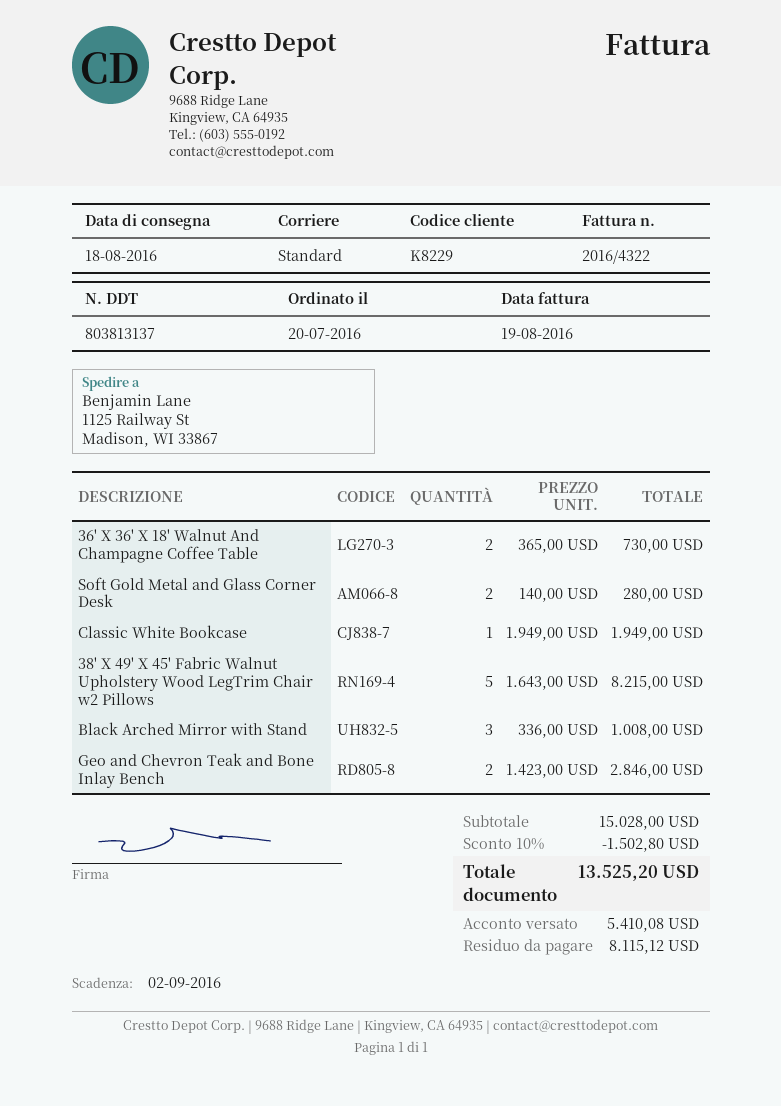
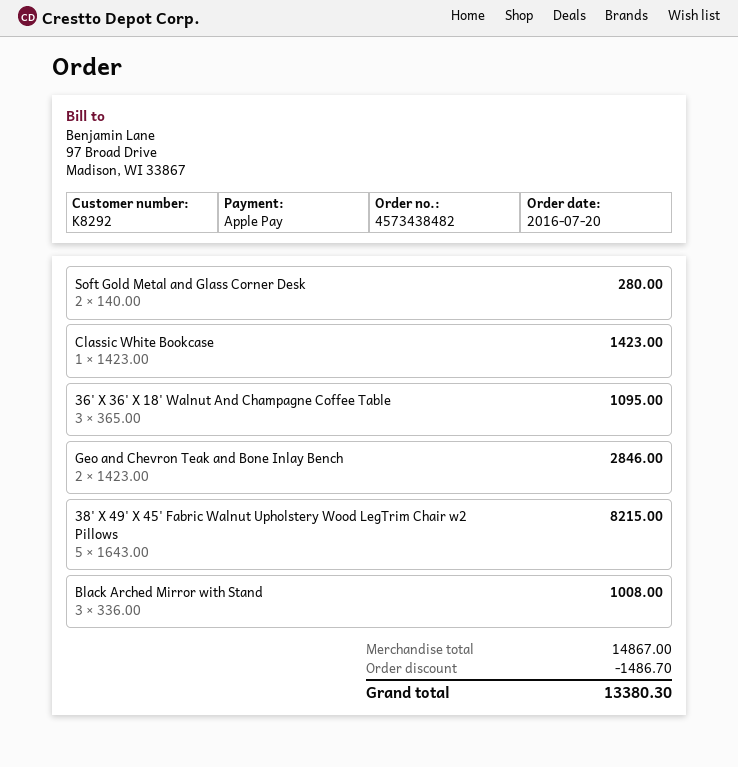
customer number: K8229 -> K8292
36' X 36' X 18' Walnut And Champagne Coffee Table: 2 x 365.00 = 730.00 -> 3 x 365.00 = 1095.00
Classic White Bookcase: 1 x 1949.00 = 1949.00 -> 1 x 1423.00 = 1423.00
subtotal: 15028.00 -> 14867.00
discount: 1502.80 -> 1486.70
total: 13525.20 -> 13380.30

